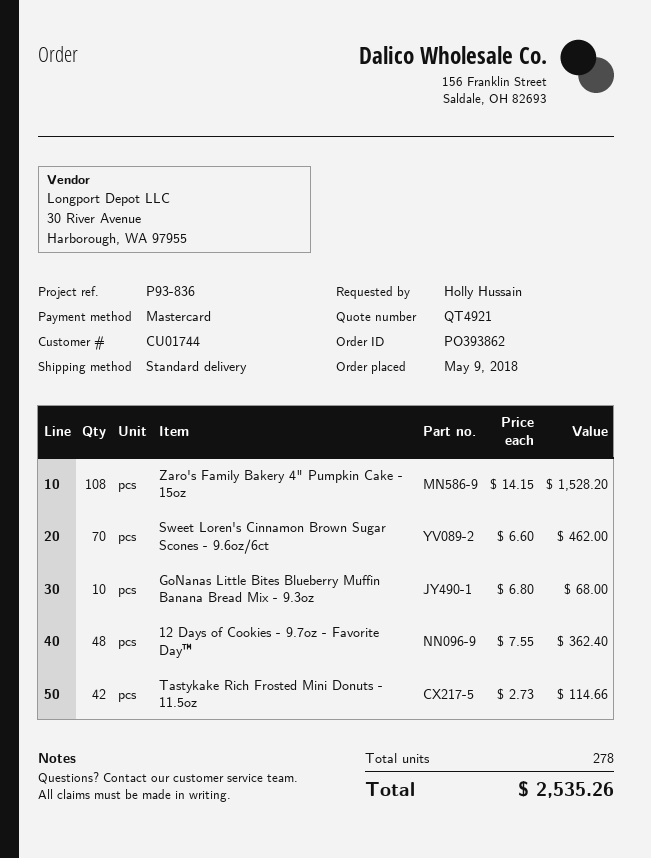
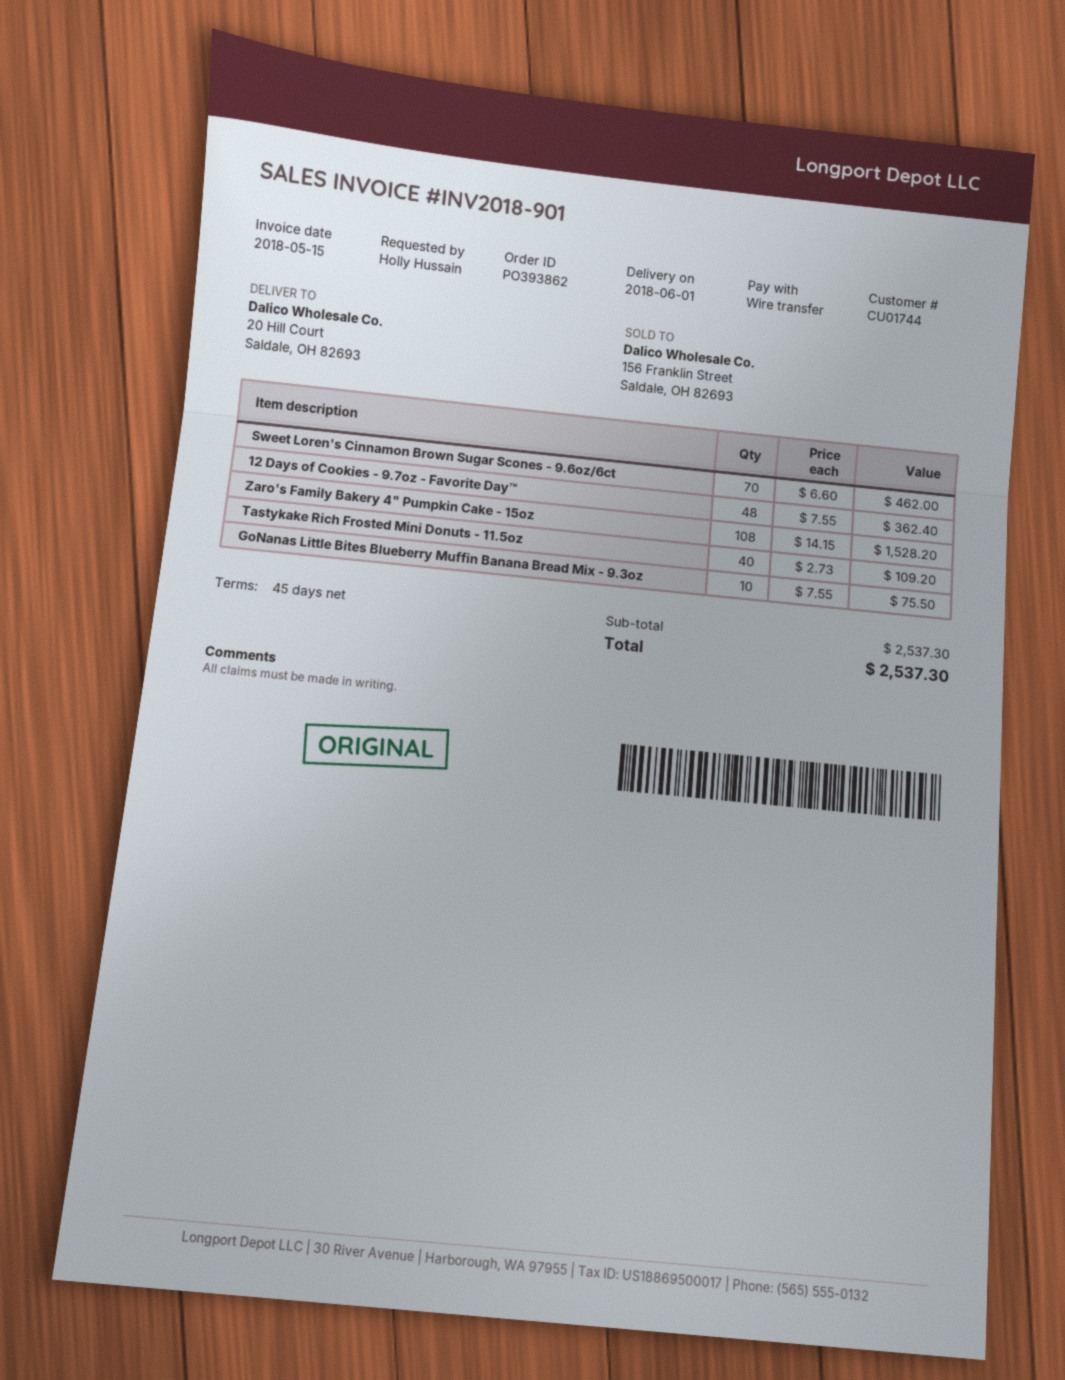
payment method: Mastercard -> bank transfer
GoNanas Little Bites Blueberry Muffin Banana Bread Mix - 9.3oz: 10 x 6.80 = 68.00 -> 10 x 7.55 = 75.50
Tastykake Rich Frosted Mini Donuts - 11.5oz: 42 x 2.73 = 114.66 -> 40 x 2.73 = 109.20
total: 2535.26 -> 2537.30

